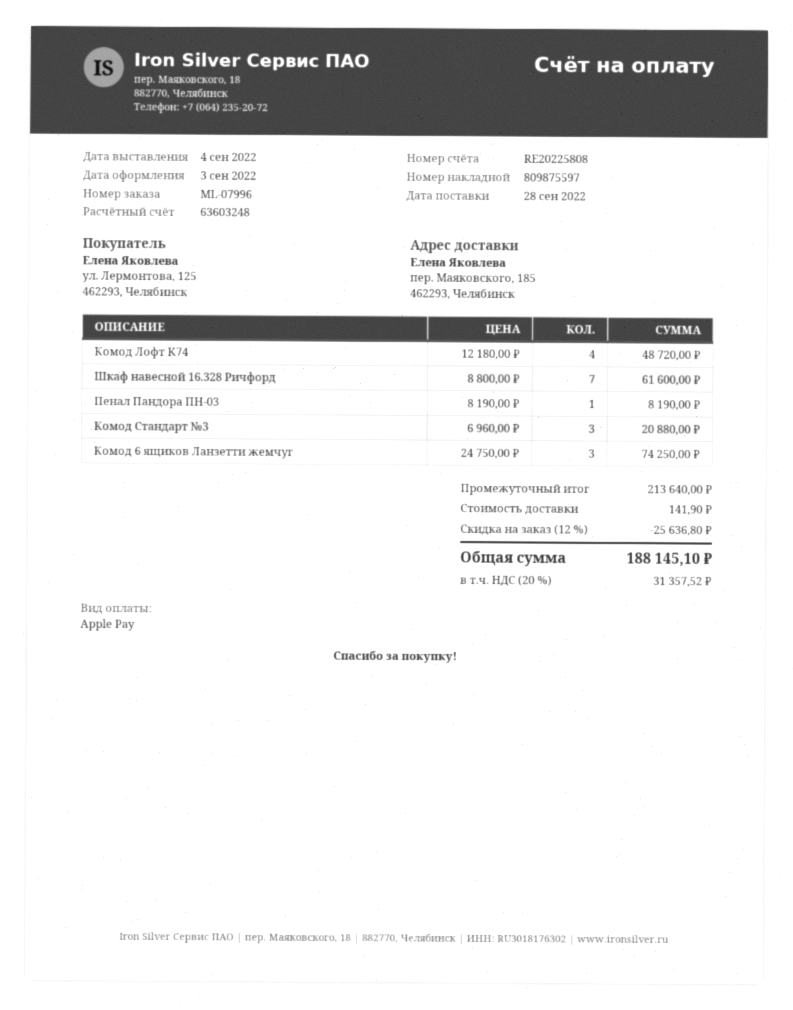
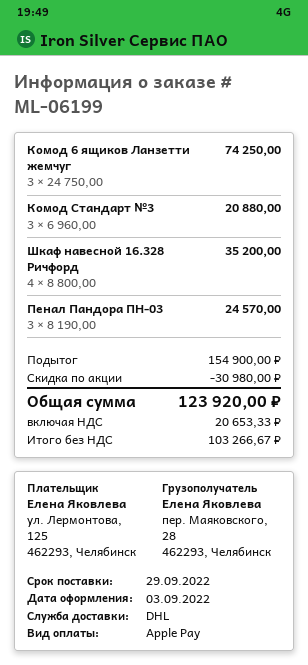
order number: ML-07996 -> ML-06199
delivery date: 2022-09-28 -> 2022-09-29
ship to: пер. Маяковского, 185, 462293, Челябинск -> пер. Маяковского, 28, 462293, Челябинск
Комод Лофт K74: 4 x 12180.00 = 48720.00 -> none
Шкаф навесной 16.328 Ричфорд: 7 x 8800.00 = 61600.00 -> 4 x 8800.00 = 35200.00
Пенал Пандора ПН-03: 1 x 8190.00 = 8190.00 -> 3 x 8190.00 = 24570.00
subtotal: 213640.00 -> 154900.00
discount: 25636.80 -> 30980.00
shipping: 141.90 -> none
tax: 31357.52 -> 20653.33
total: 188145.10 -> 123920.00

